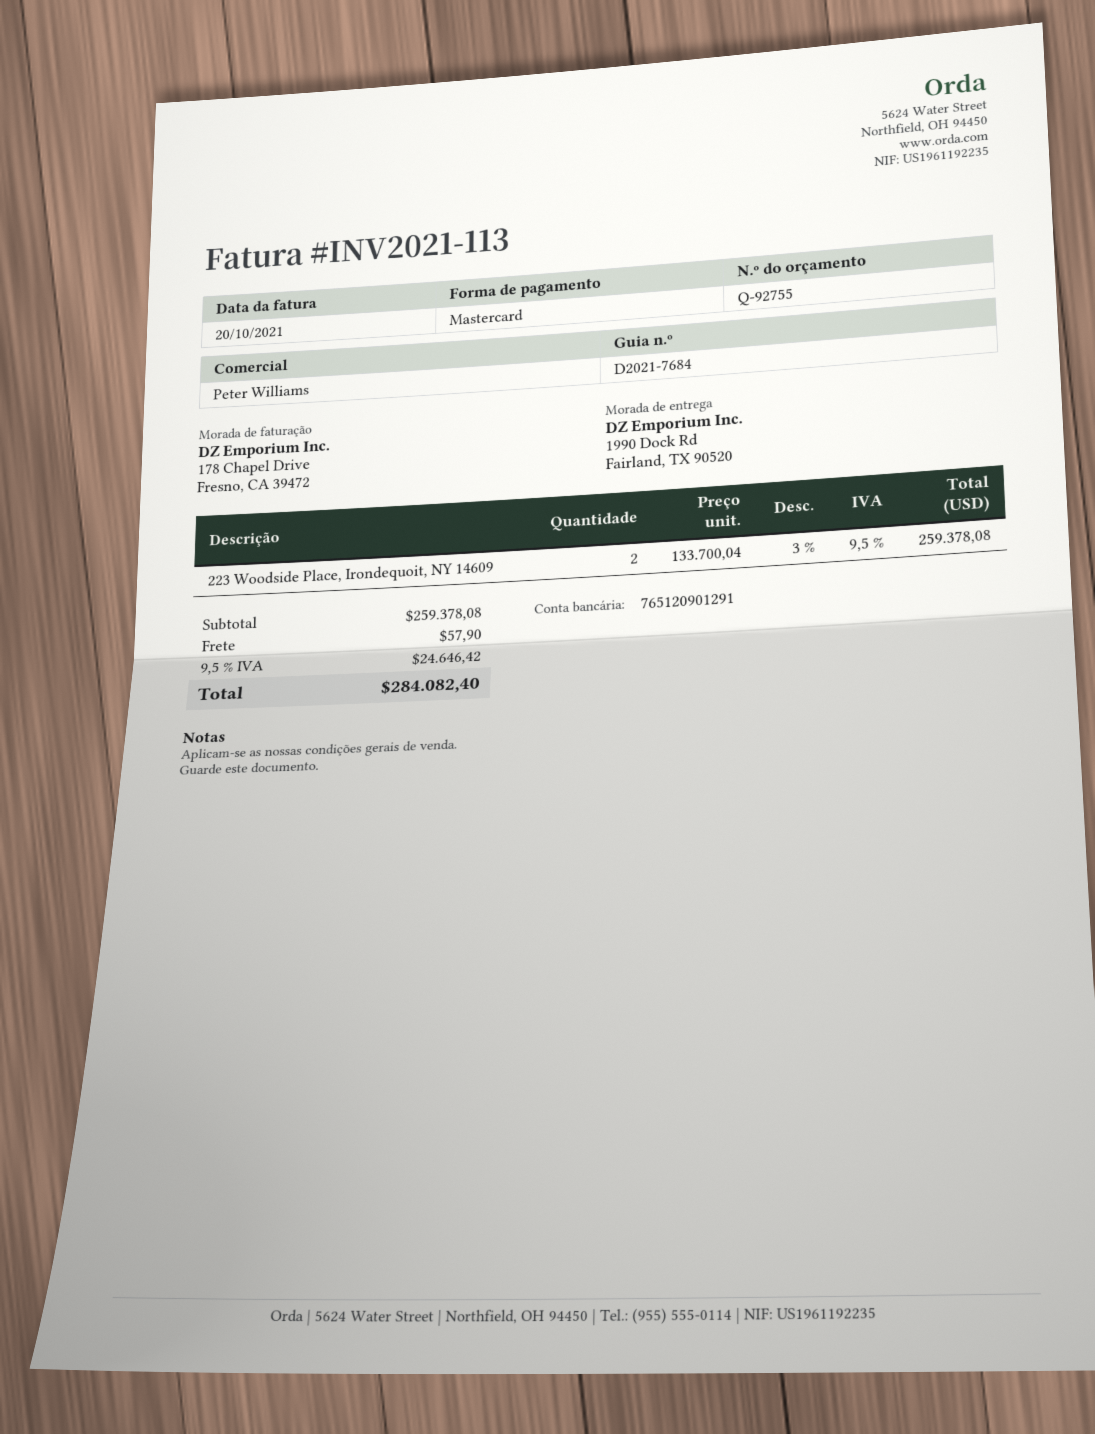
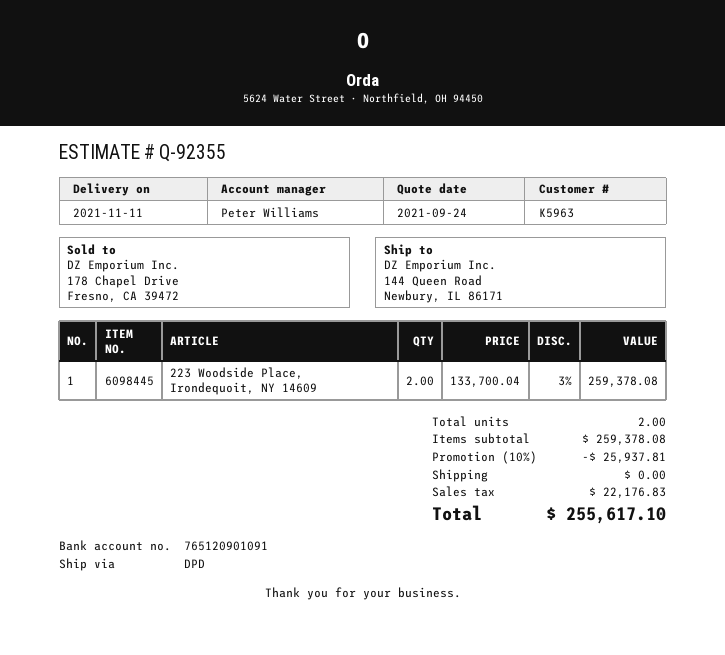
quote number: Q-92755 -> Q-92355
bank account: 765120901291 -> 765120901091
ship to: 1990 Dock Rd, Fairland, TX 90520 -> 144 Queen Road, Newbury, IL 86171
discount: none -> 10% = 25937.81
shipping: 57.90 -> 0.00
tax: 24646.42 -> 22176.83
total: 284082.40 -> 255617.10

